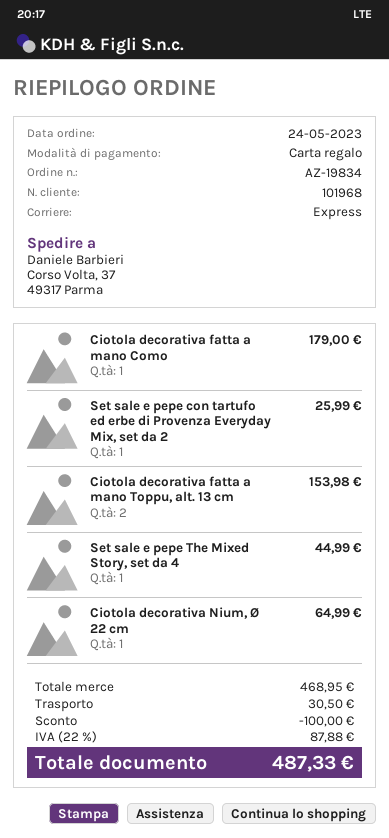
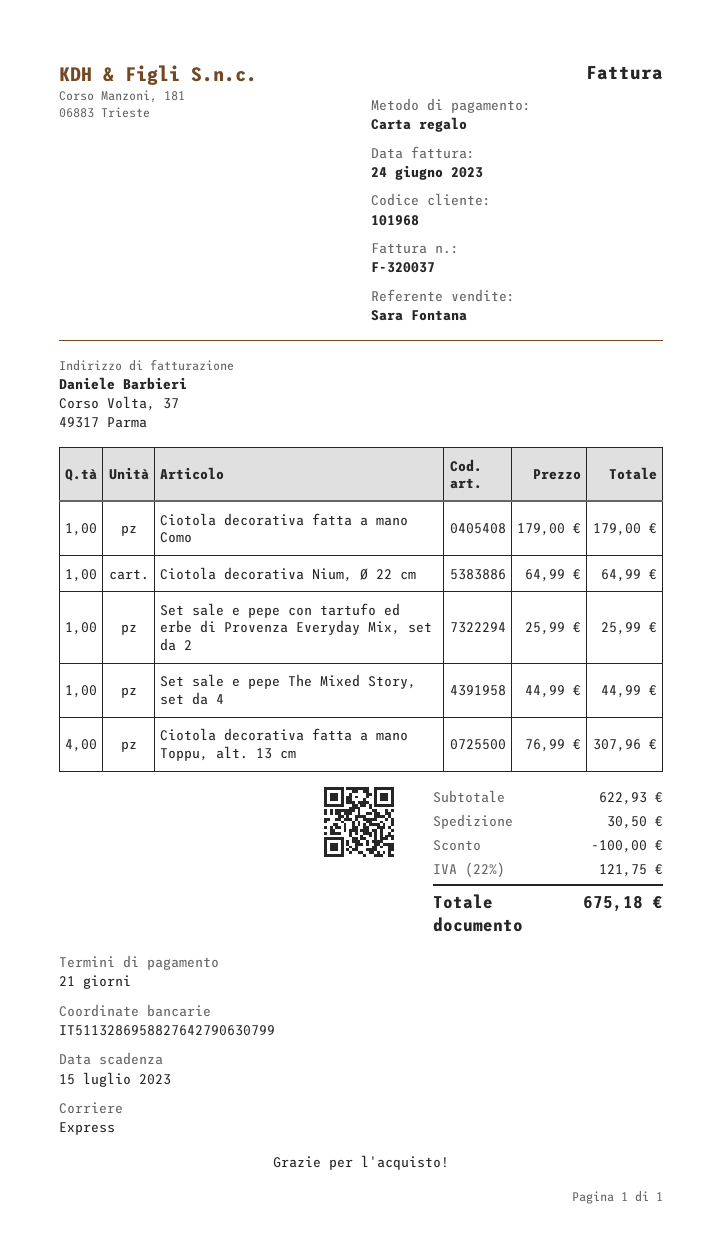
Ciotola decorativa fatta a mano Toppu, alt. 13 cm: 2 for 153.98 -> 4 for 307.96
subtotal: 468.95 -> 622.93
tax: 22% = 87.88 -> 22% = 121.75
total: 487.33 -> 675.18

